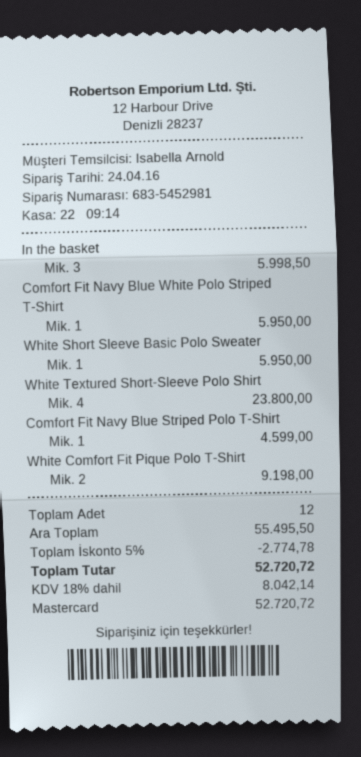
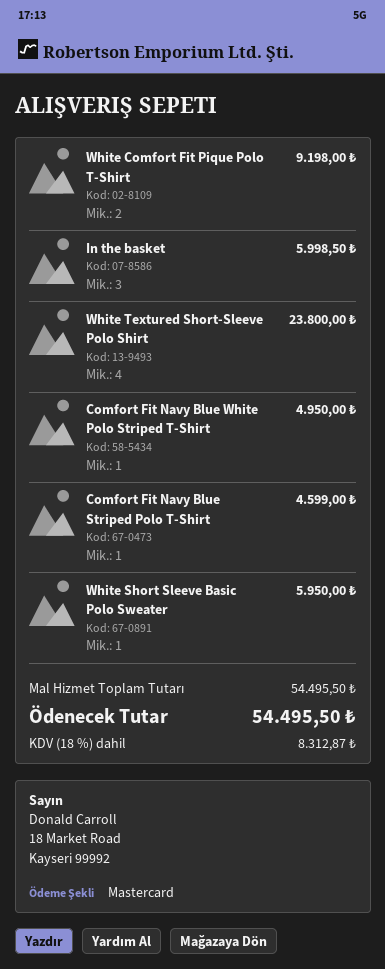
Comfort Fit Navy Blue White Polo Striped T-Shirt: 1 for 5950.00 -> 1 for 4950.00
subtotal: 55495.50 -> 54495.50
discount: 5% = 2774.78 -> none
tax: 18% = 8042.14 -> 18% = 8312.87
total: 52720.72 -> 54495.50

